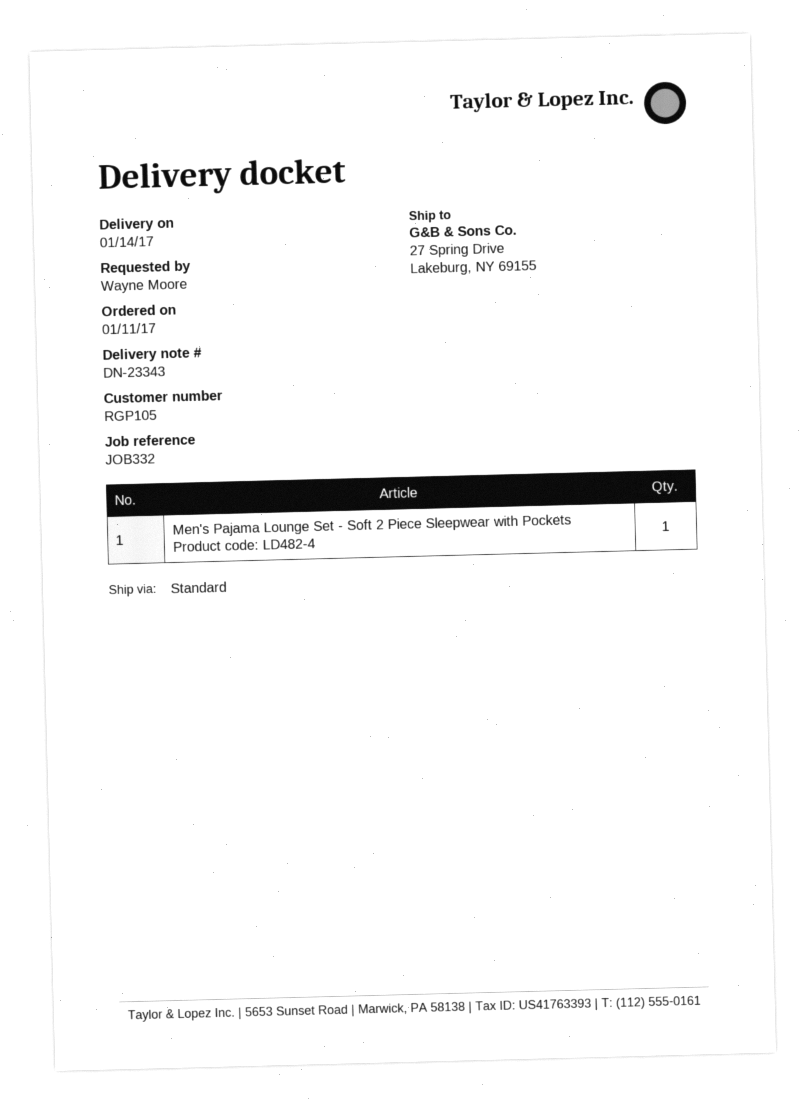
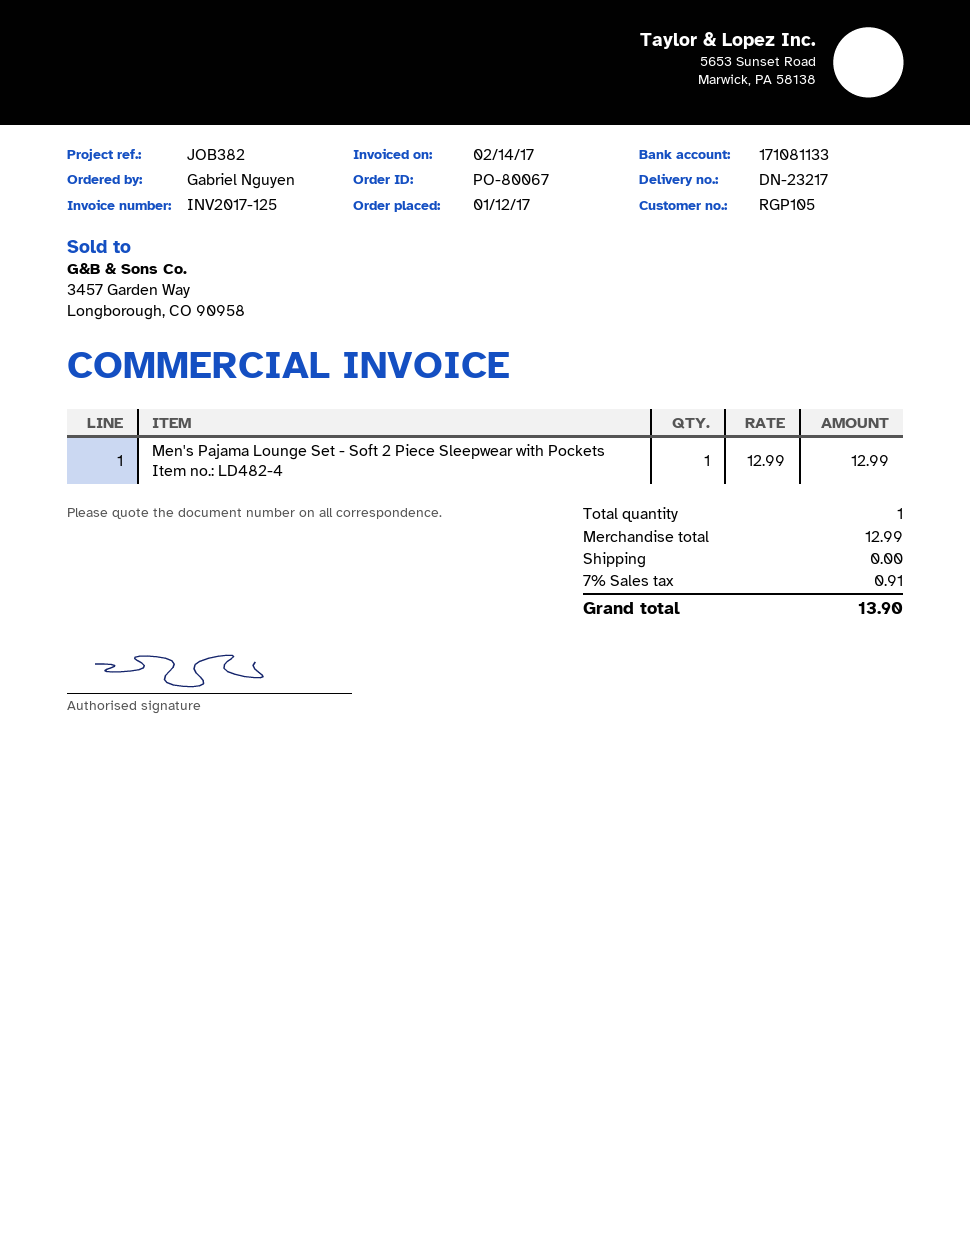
order date: 2017-01-11 -> 2017-01-12
delivery note number: DN-23343 -> DN-23217
reference: JOB332 -> JOB382
ordered by: Wayne Moore -> Gabriel Nguyen

